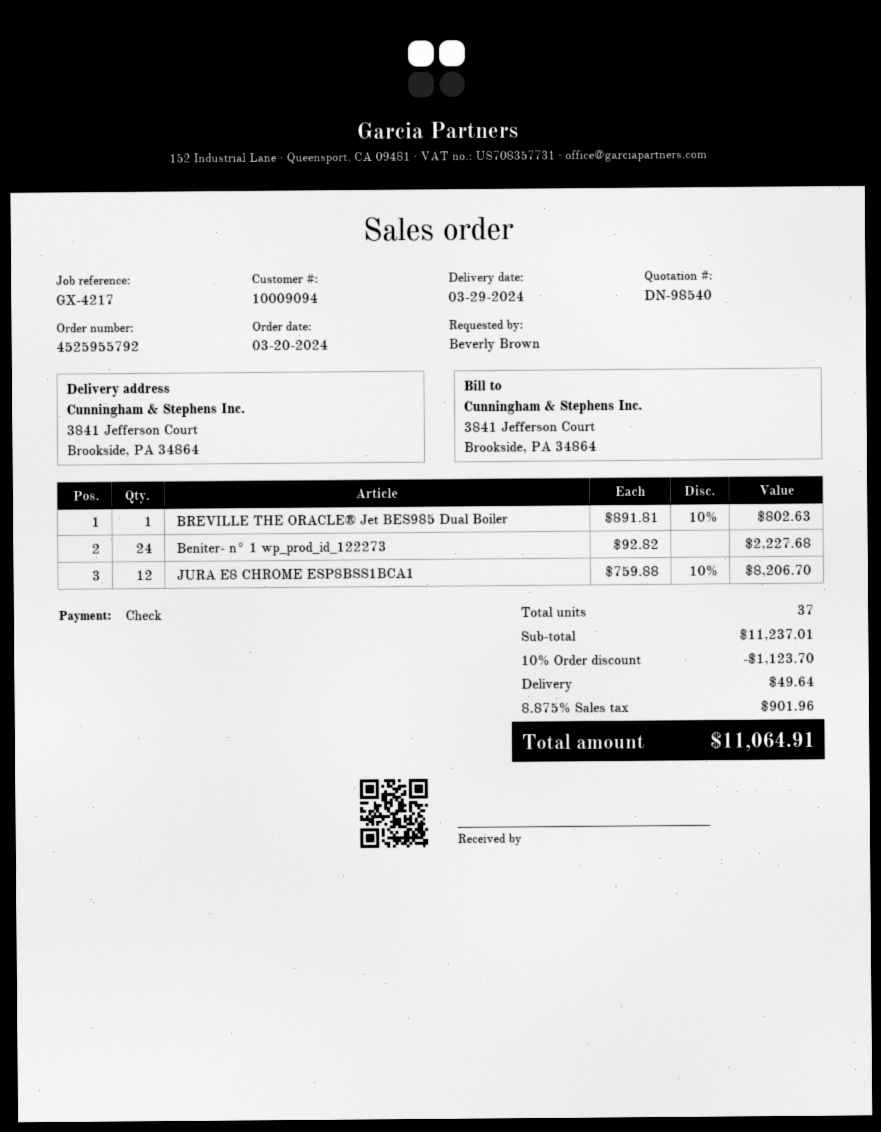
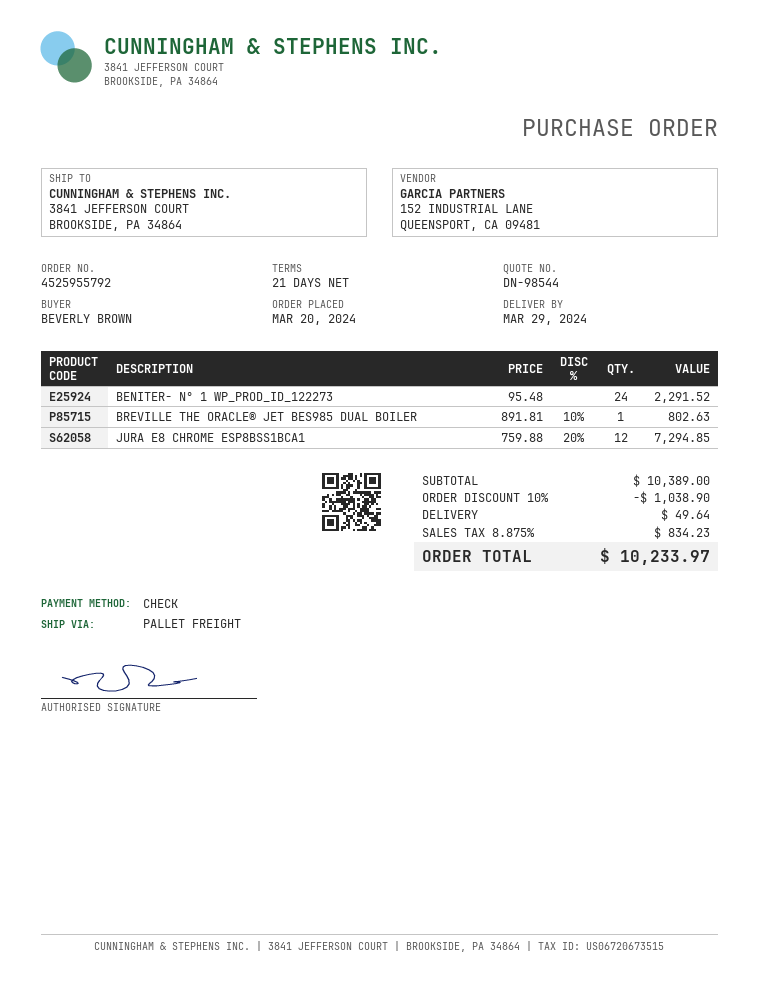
quote number: DN-98540 -> DN-98544
Beniter- n° 1 wp_prod_id_122273: 24 x 92.82 = 2227.68 -> 24 x 95.48 = 2291.52
JURA E8 CHROME ESP8BSS1BCA1: 12 x 759.88 - 10% = 8206.70 -> 12 x 759.88 - 20% = 7294.85
subtotal: 11237.01 -> 10389.00
discount: 10% = 1123.70 -> 10% = 1038.90
tax: 8.875% = 901.96 -> 8.875% = 834.23
total: 11064.91 -> 10233.97

